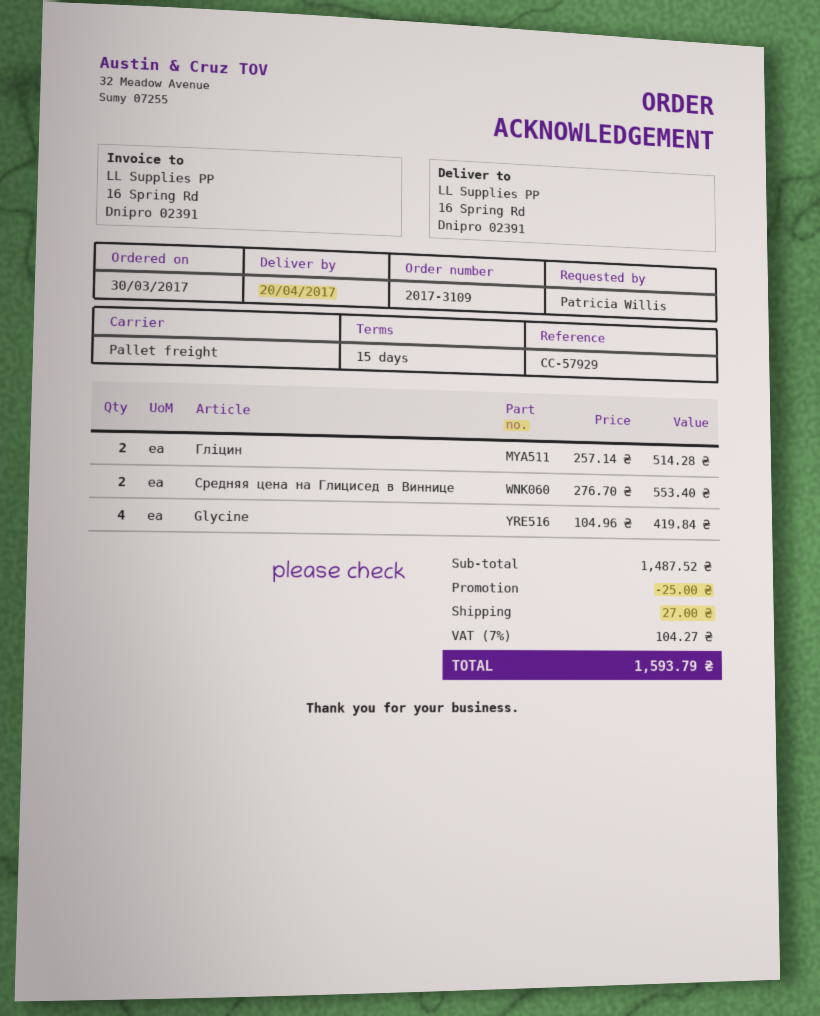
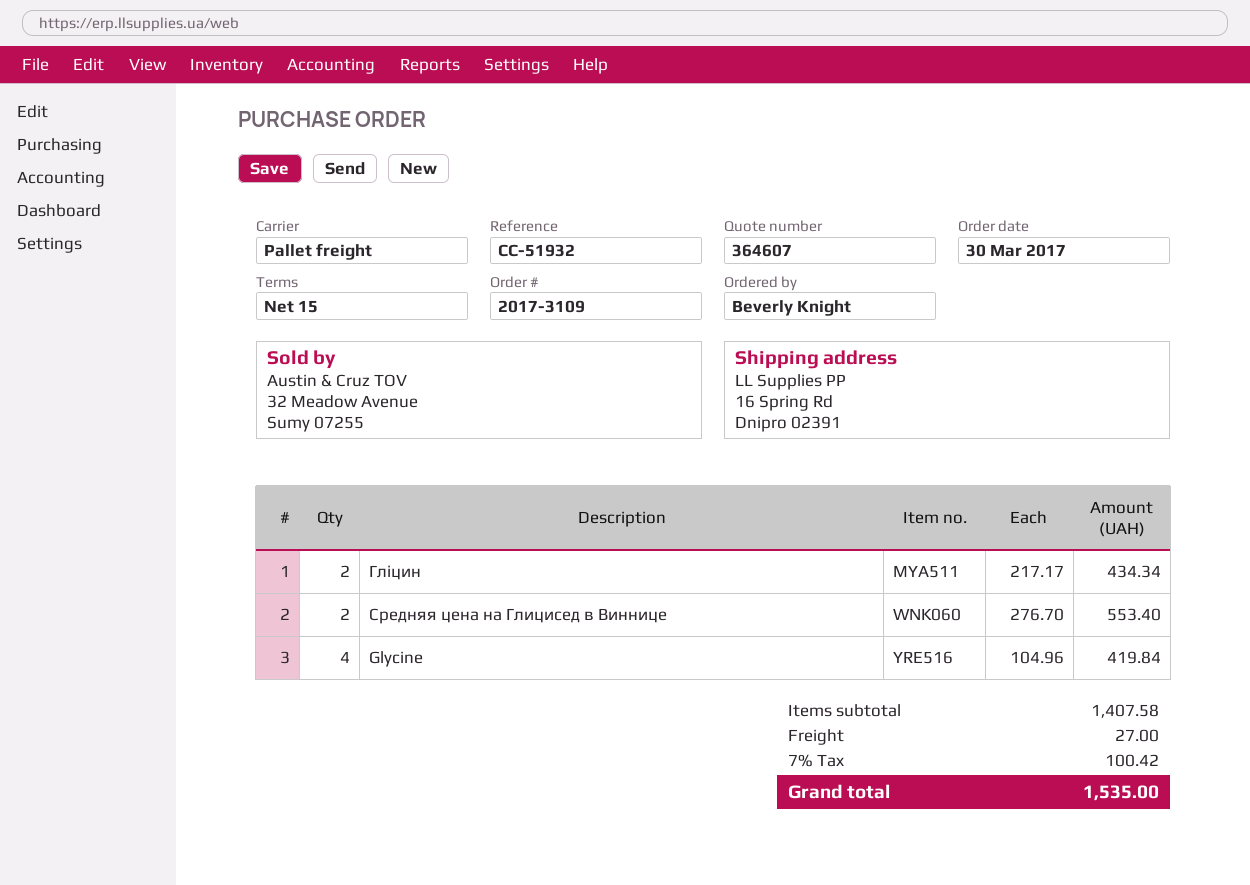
reference: CC-57929 -> CC-51932
ordered by: Patricia Willis -> Beverly Knight
Гліцин: 2 x 257.14 = 514.28 -> 2 x 217.17 = 434.34
subtotal: 1487.52 -> 1407.58
discount: 25.00 -> none
tax: 7% = 104.27 -> 7% = 100.42
total: 1593.79 -> 1535.00

